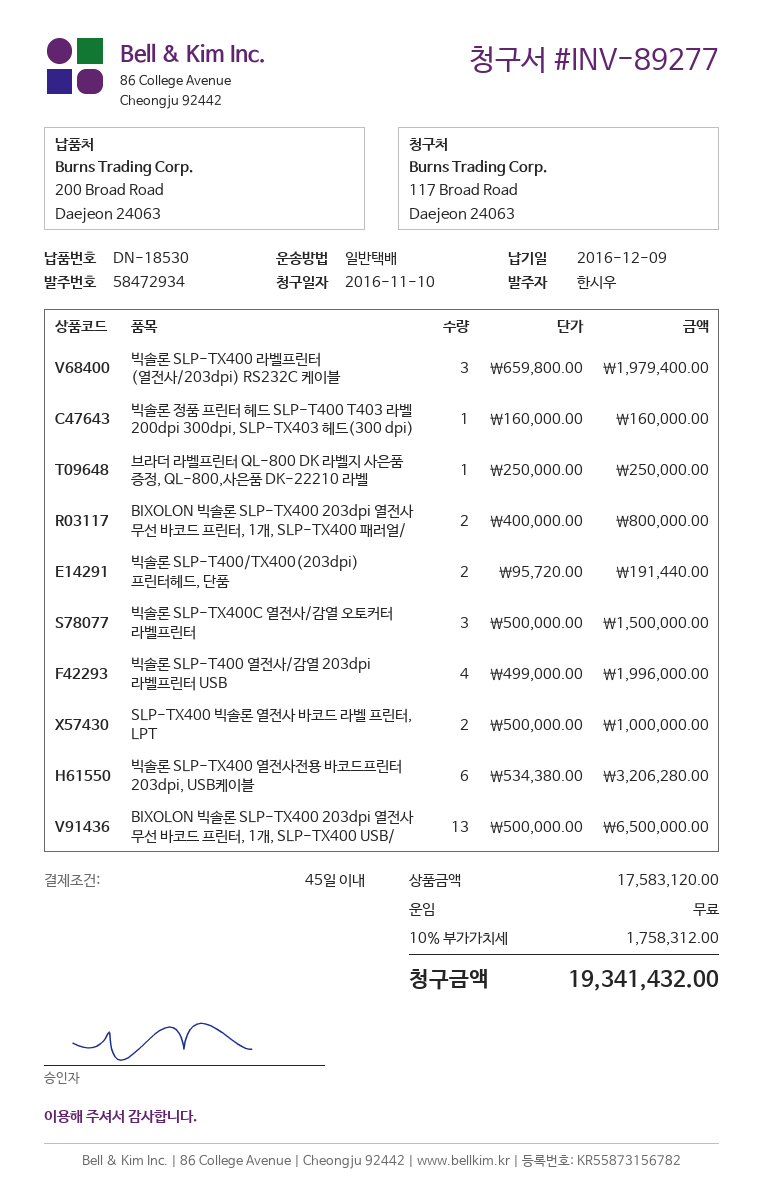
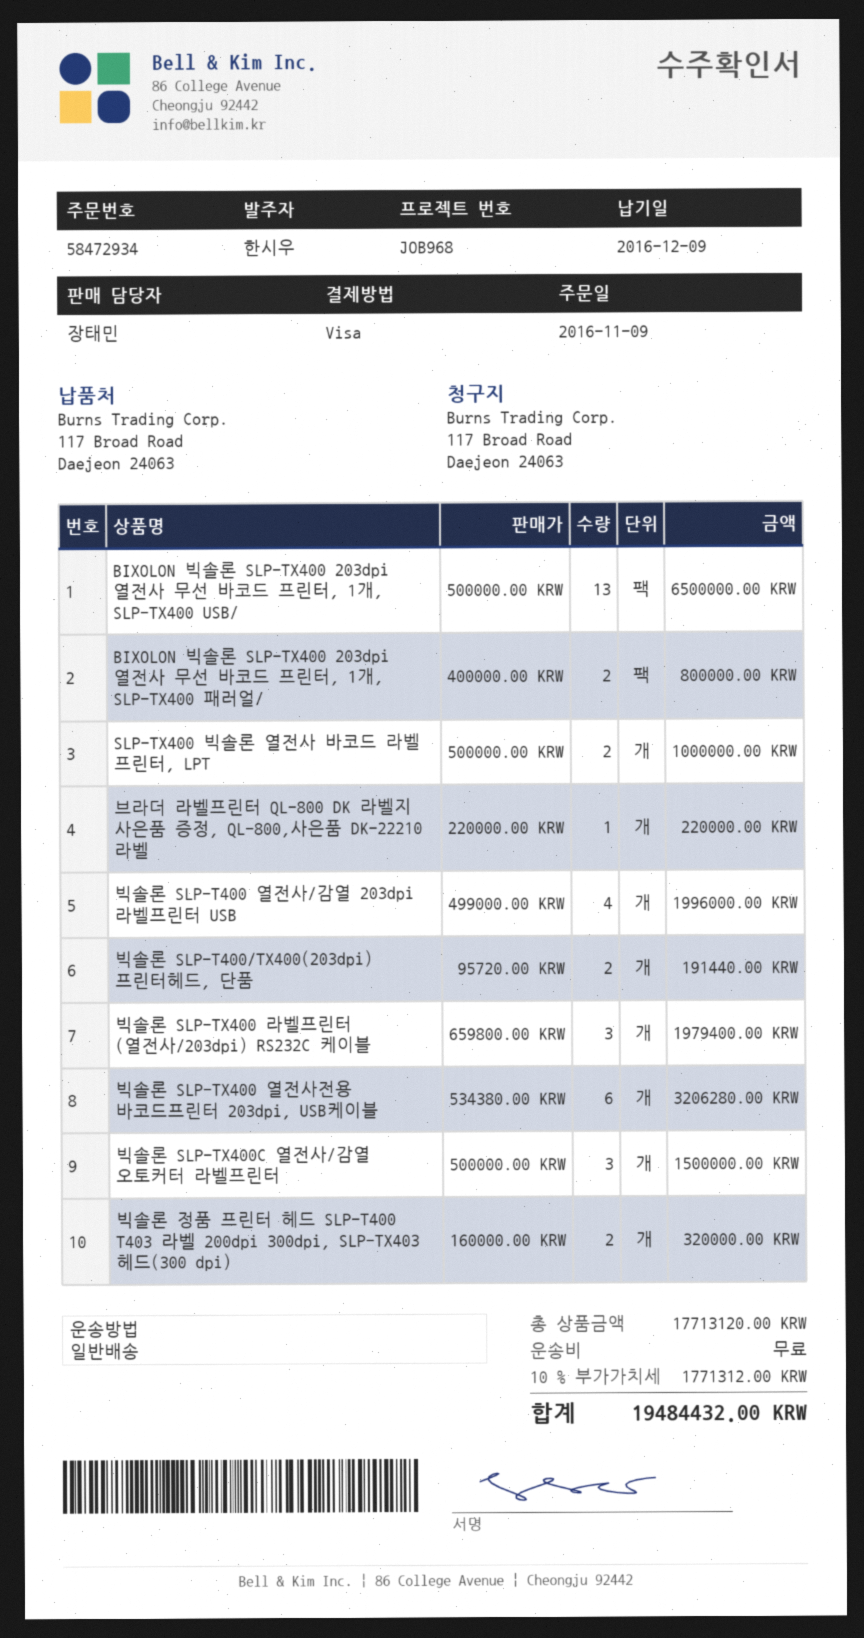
ship to: 200 Broad Road, Daejeon 24063 -> 117 Broad Road, Daejeon 24063
빅솔론 정품 프린터 헤드 SLP-T400 T403 라벨 200dpi 300dpi, SLP-TX403 헤드(300 dpi): 1 x 160000.00 = 160000.00 -> 2 x 160000.00 = 320000.00
브라더 라벨프린터 QL-800 DK 라벨지 사은품 증정, QL-800,사은품 DK-22210 라벨: 1 x 250000.00 = 250000.00 -> 1 x 220000.00 = 220000.00
subtotal: 17583120.00 -> 17713120.00
tax: 10% = 1758312.00 -> 10% = 1771312.00
total: 19341432.00 -> 19484432.00

